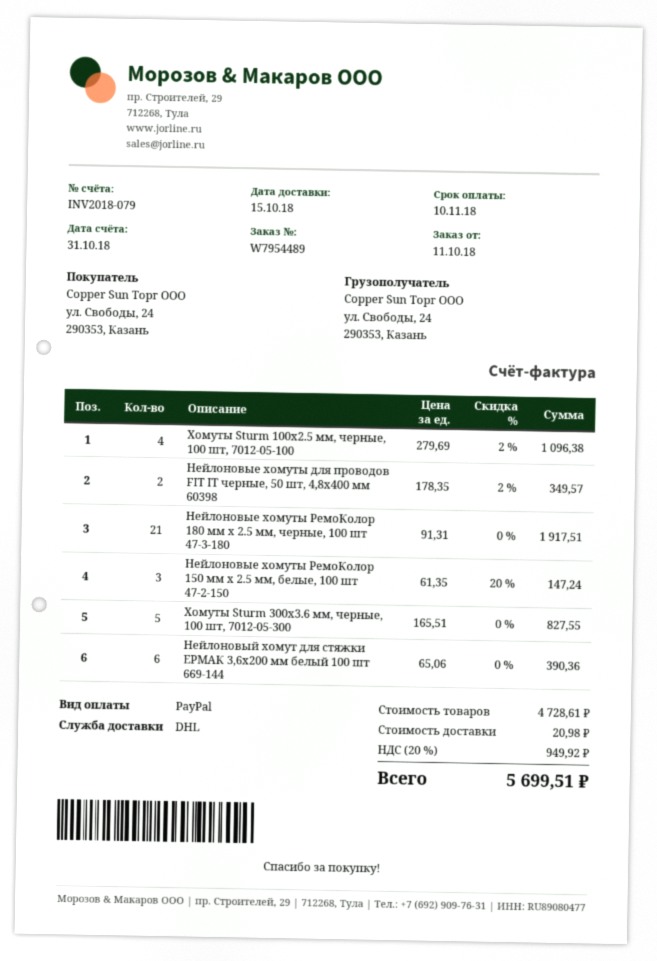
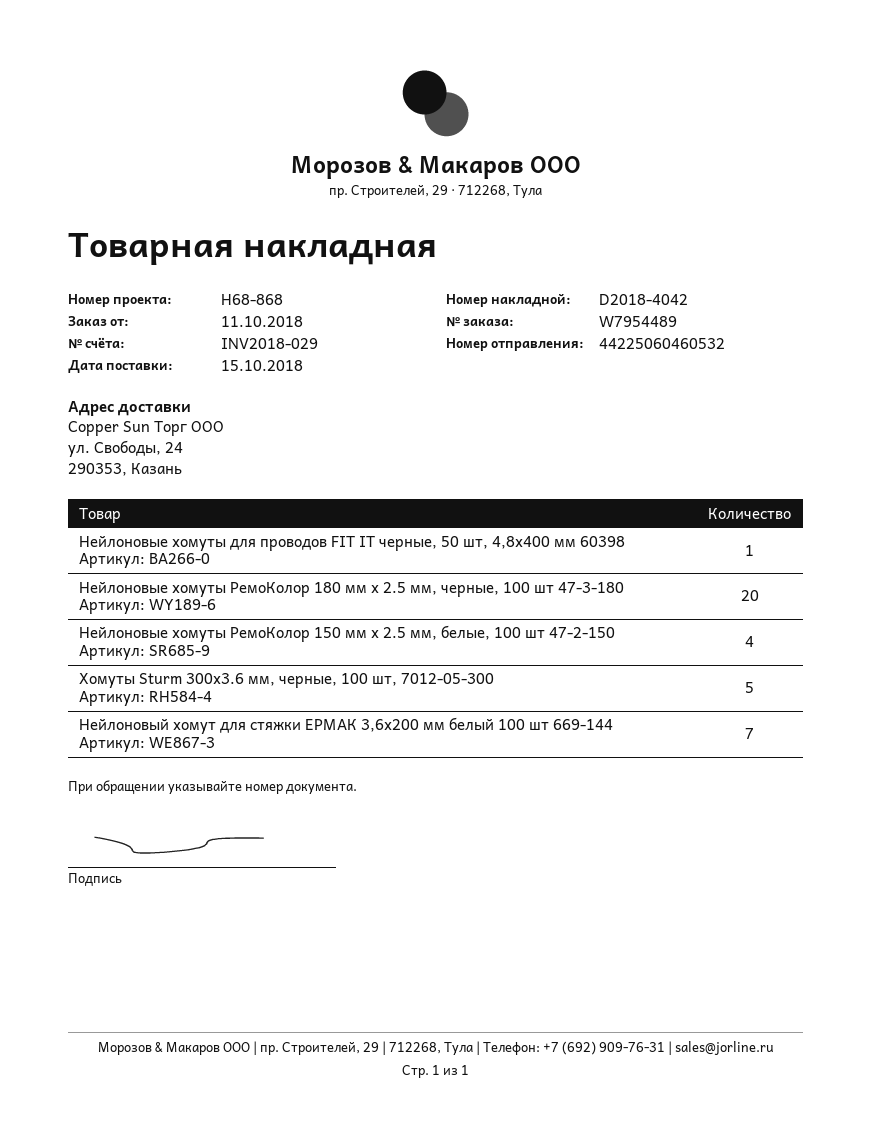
invoice number: INV2018-079 -> INV2018-029
Хомуты Sturm 100х2.5 мм, черные, 100 шт, 7012-05-100: 4 -> none
Нейлоновые хомуты для проводов FIT IT черные, 50 шт, 4,8х400 мм 60398: 2 -> 1
Нейлоновые хомуты РемоКолор 180 мм x 2.5 мм, черные, 100 шт 47-3-180: 21 -> 20
Нейлоновые хомуты РемоКолор 150 мм x 2.5 мм, белые, 100 шт 47-2-150: 3 -> 4
Нейлоновый хомут для стяжки ЕРМАК 3,6х200 мм белый 100 шт 669-144: 6 -> 7

